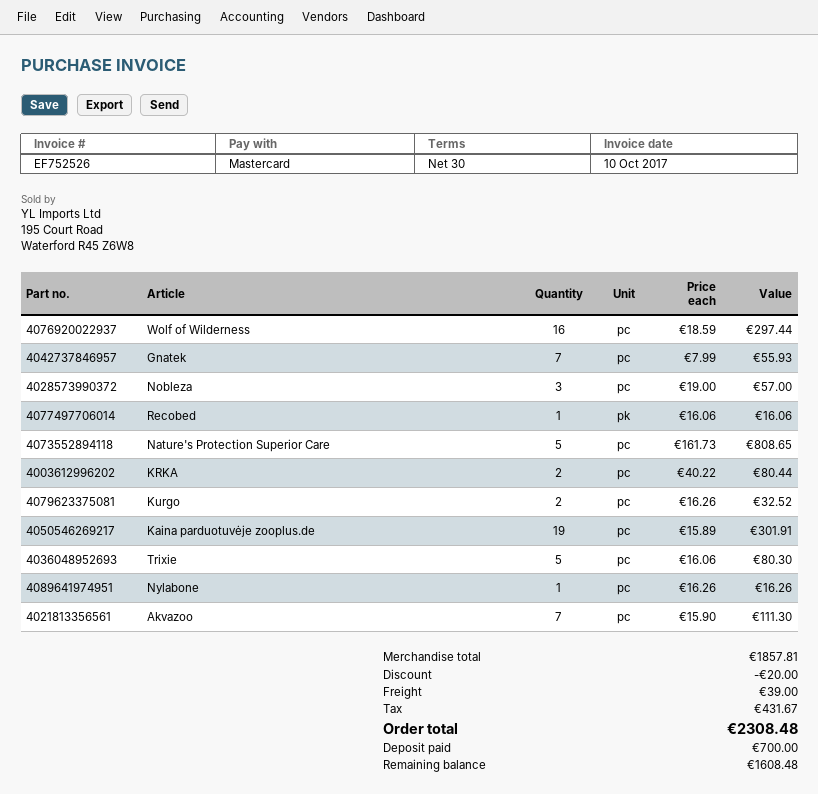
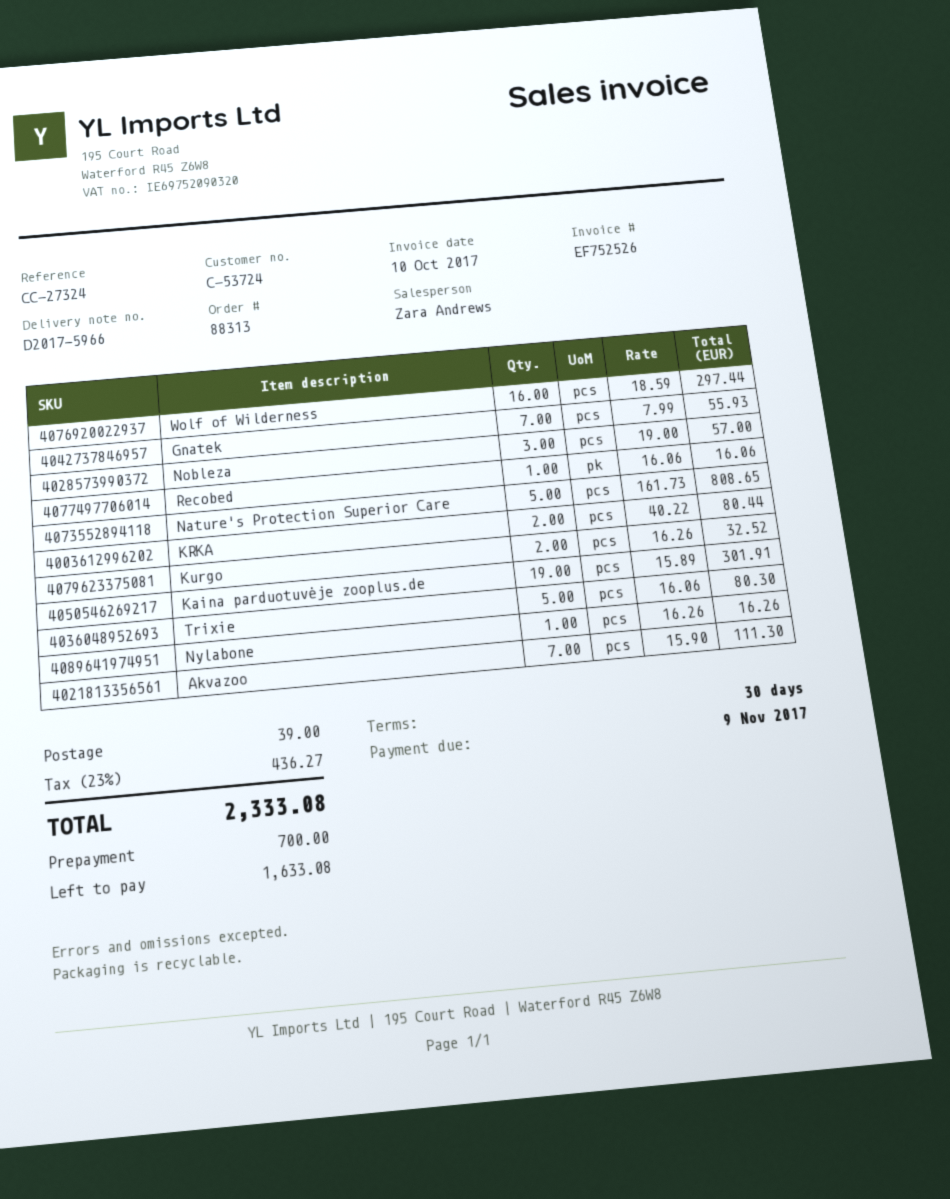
discount: 20.00 -> none
tax: 431.67 -> 436.27
total: 2308.48 -> 2333.08
balance: 1608.48 -> 1633.08

